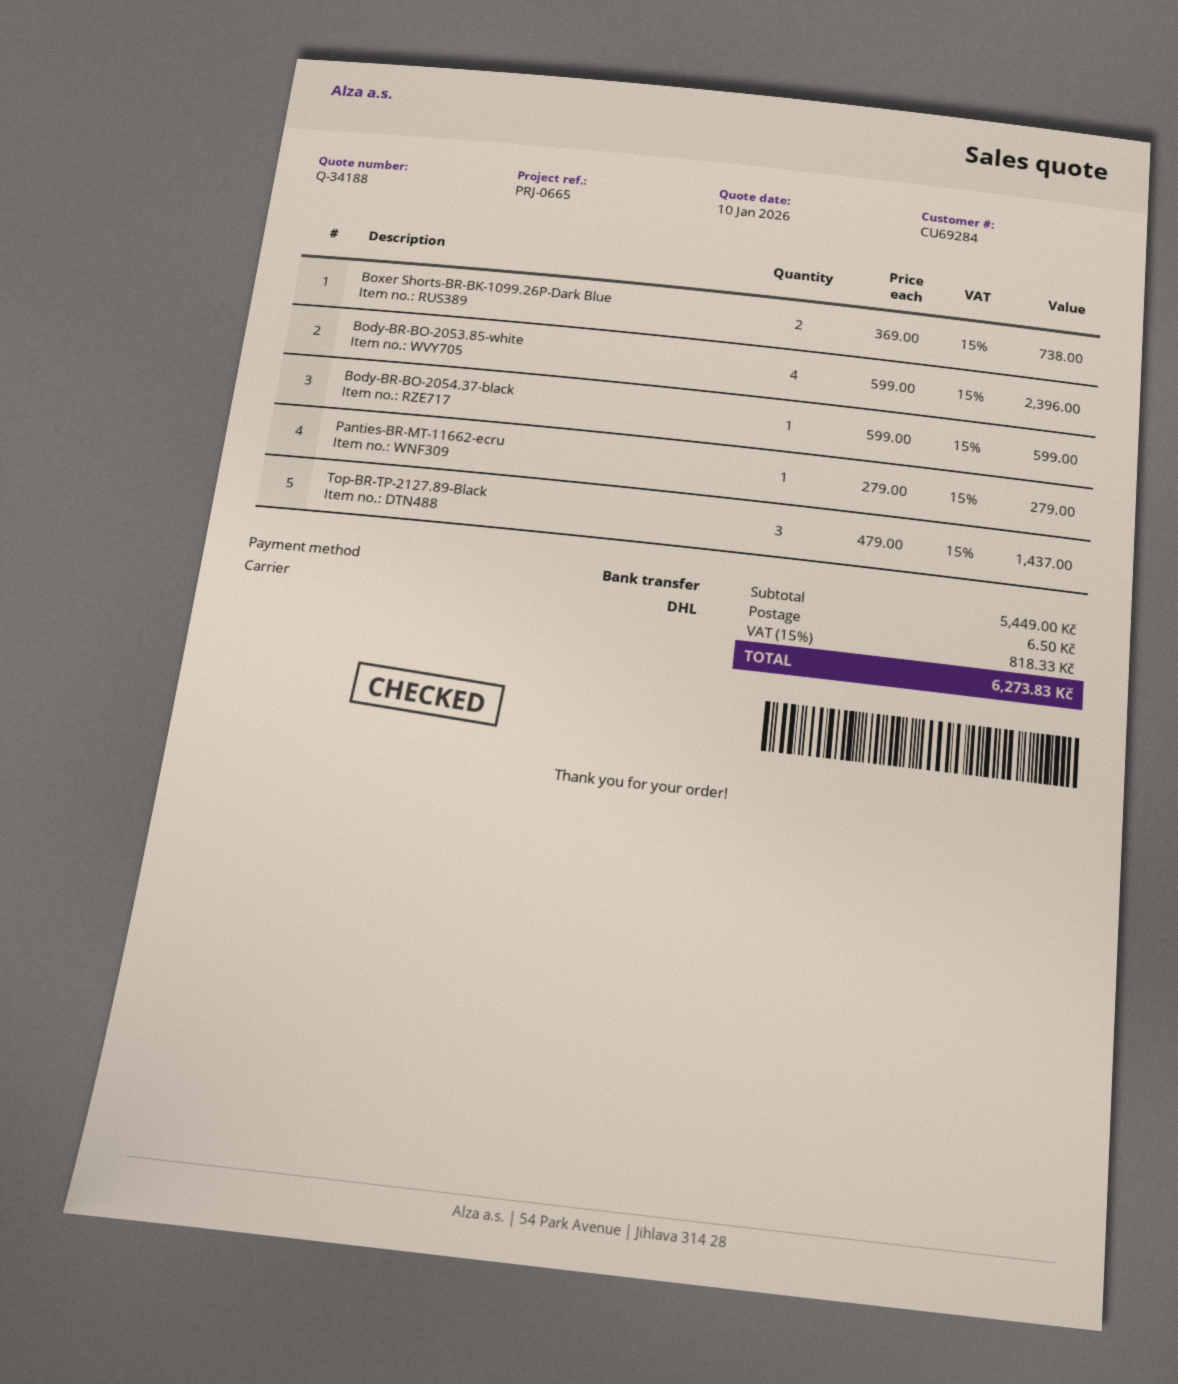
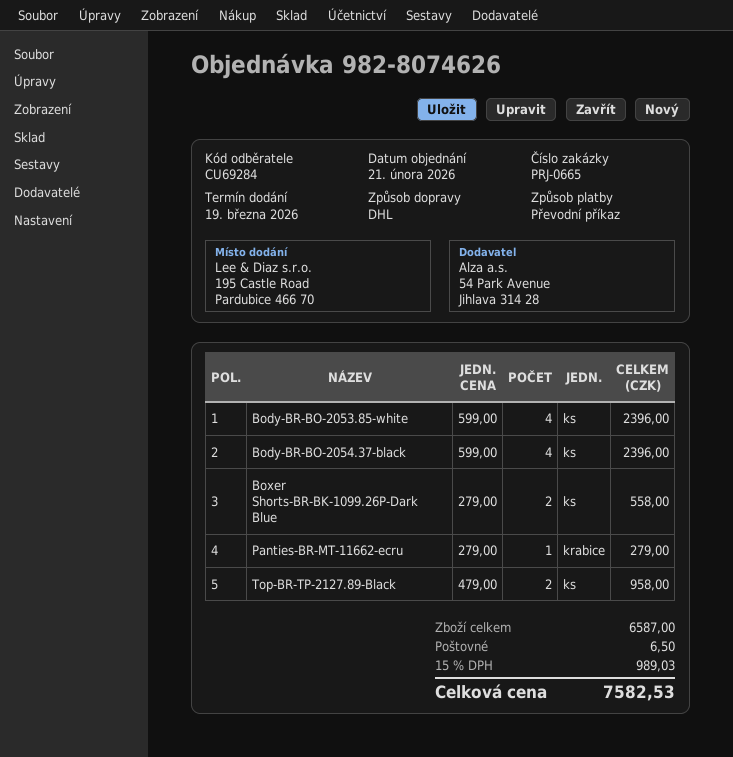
Boxer Shorts-BR-BK-1099.26P-Dark Blue: 2 x 369.00 = 738.00 -> 2 x 279.00 = 558.00
Body-BR-BO-2054.37-black: 1 x 599.00 = 599.00 -> 4 x 599.00 = 2396.00
Top-BR-TP-2127.89-Black: 3 x 479.00 = 1437.00 -> 2 x 479.00 = 958.00
subtotal: 5449.00 -> 6587.00
tax: 15% = 818.33 -> 15% = 989.03
total: 6273.83 -> 7582.53

